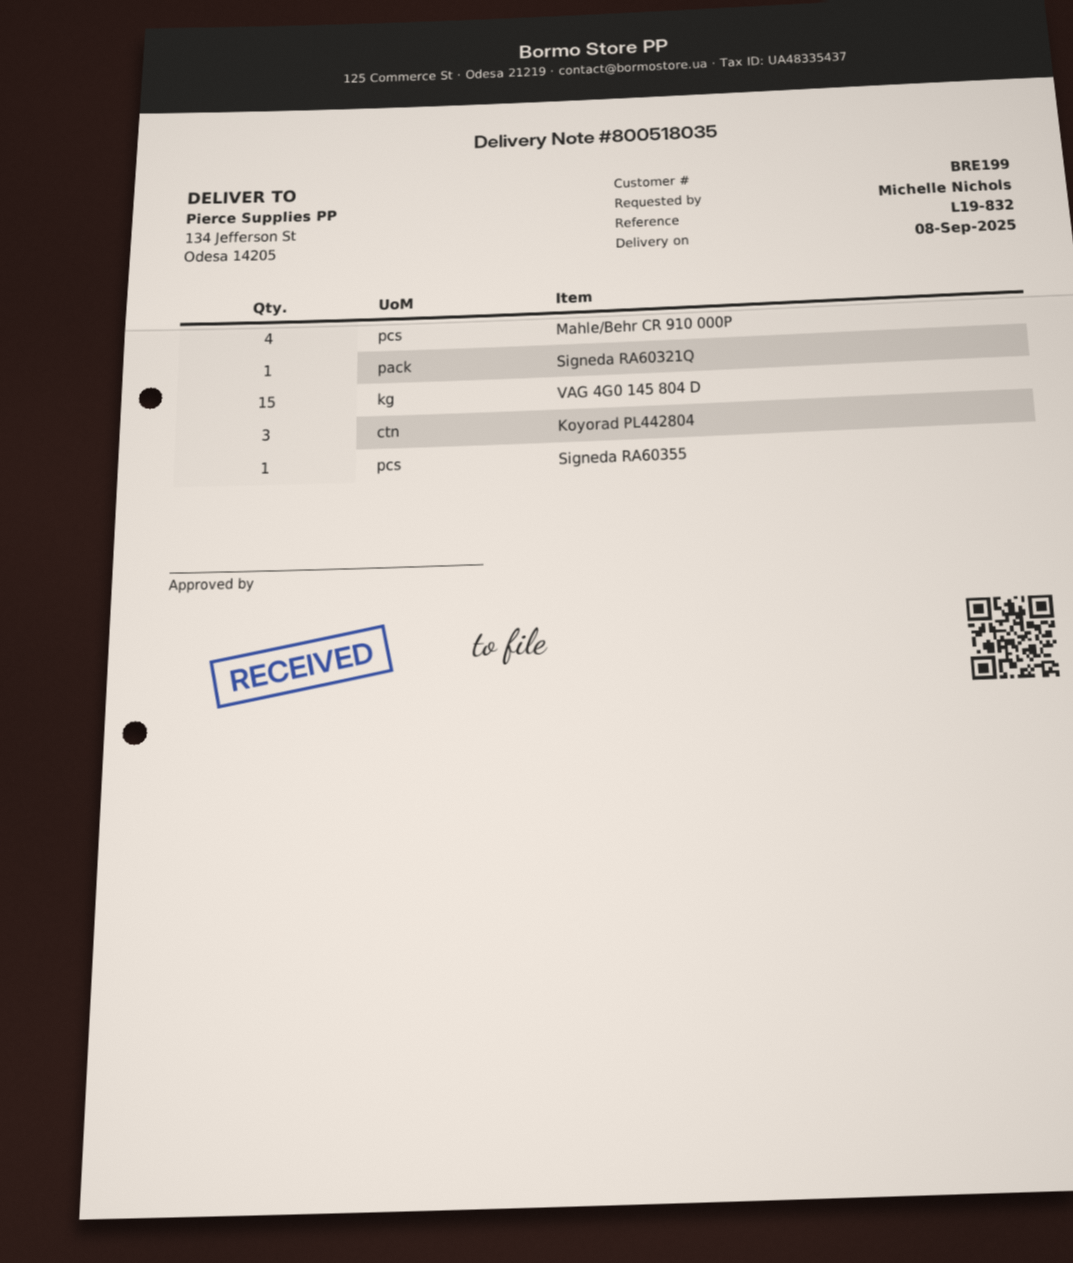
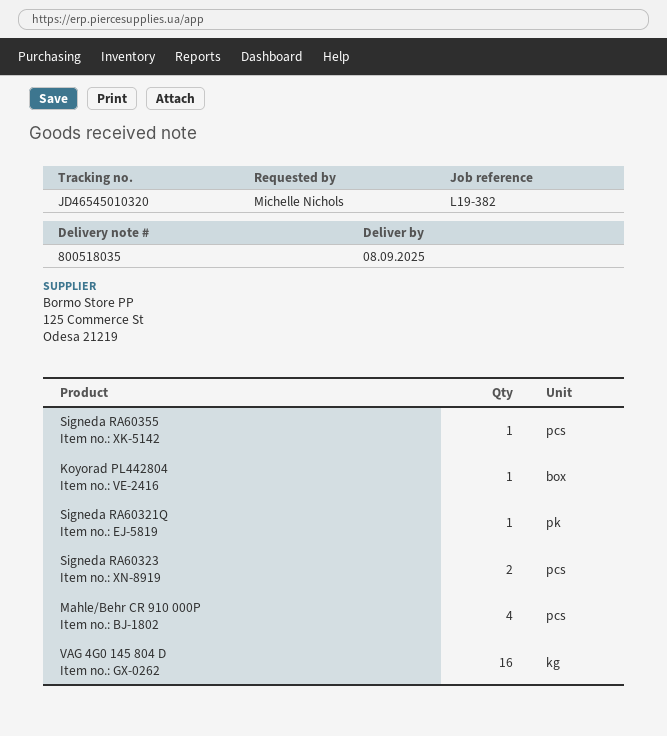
reference: L19-832 -> L19-382
VAG 4G0 145 804 D: 15 -> 16
Koyorad PL442804: 3 -> 1
Signeda RA60323: none -> 2

